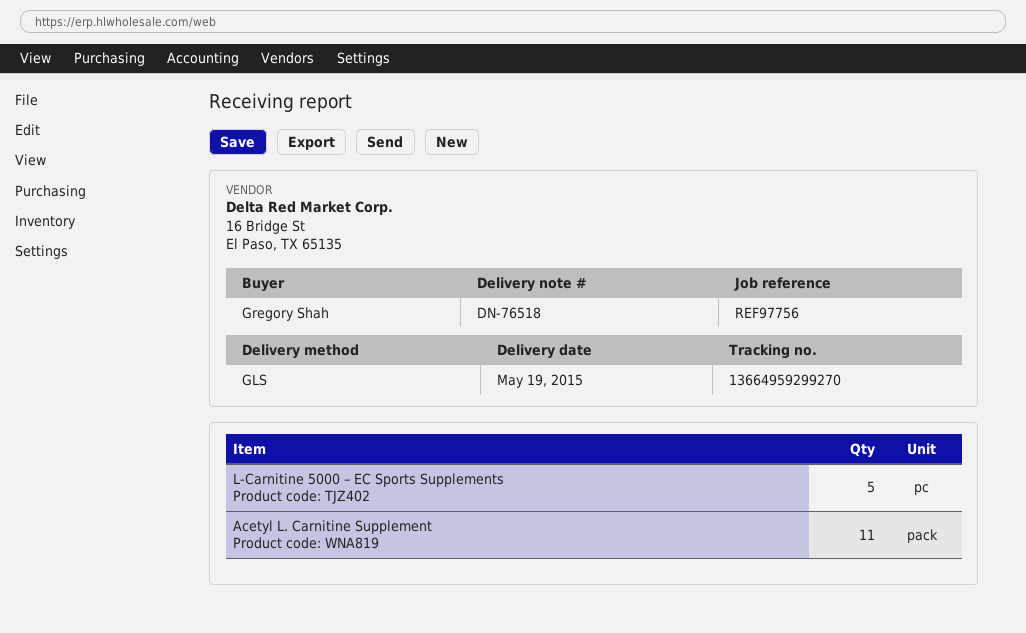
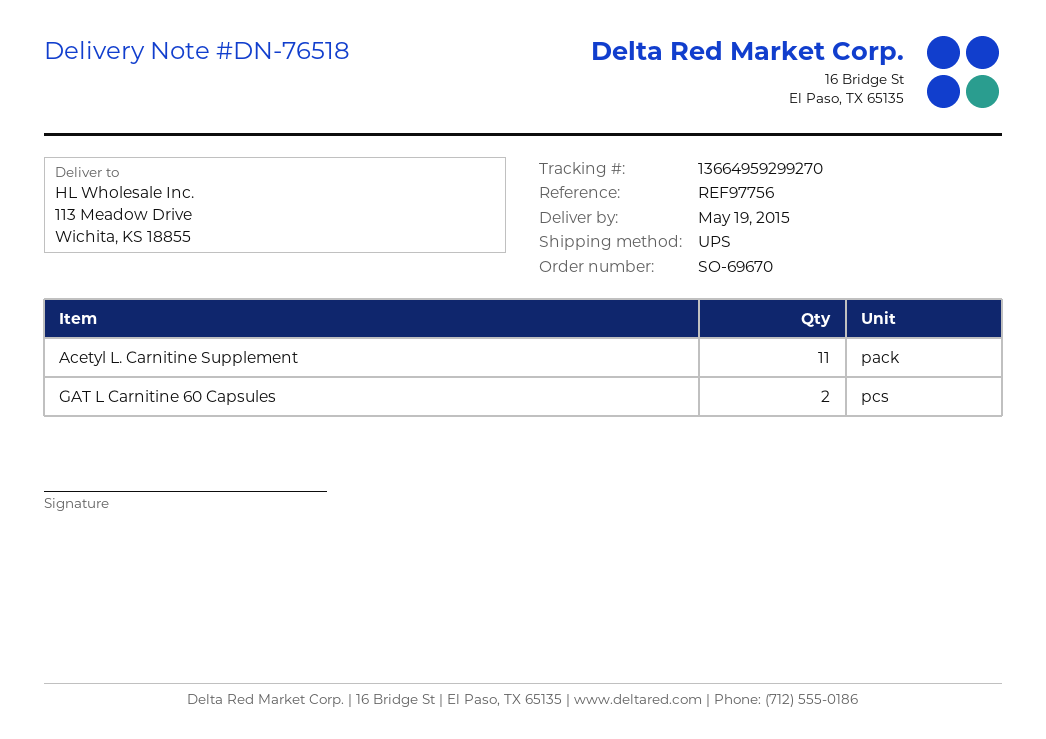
shipping method: GLS -> UPS
L-Carnitine 5000 – EC Sports Supplements: 5 -> none
GAT L Carnitine 60 Capsules: none -> 2

